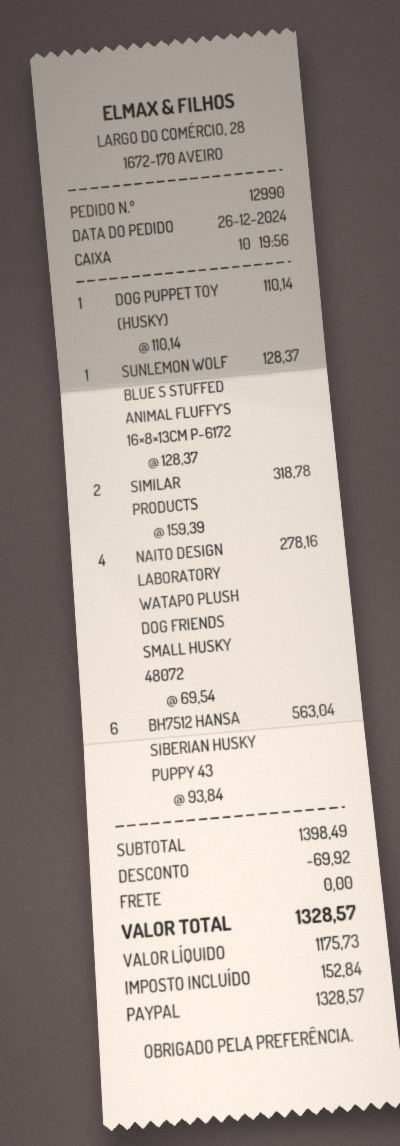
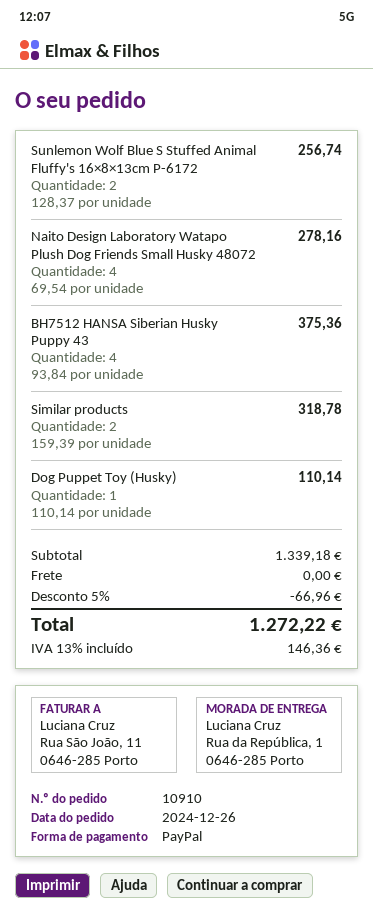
order number: 12990 -> 10910
SUNLEMON WOLF BLUE S STUFFED ANIMAL FLUFFY'S 16×8×13CM P-6172: 1 x 128.37 = 128.37 -> 2 x 128.37 = 256.74
BH7512 HANSA SIBERIAN HUSKY PUPPY 43: 6 x 93.84 = 563.04 -> 4 x 93.84 = 375.36
subtotal: 1398.49 -> 1339.18
discount: 69.92 -> 66.96
tax: 152.84 -> 146.36
total: 1328.57 -> 1272.22

